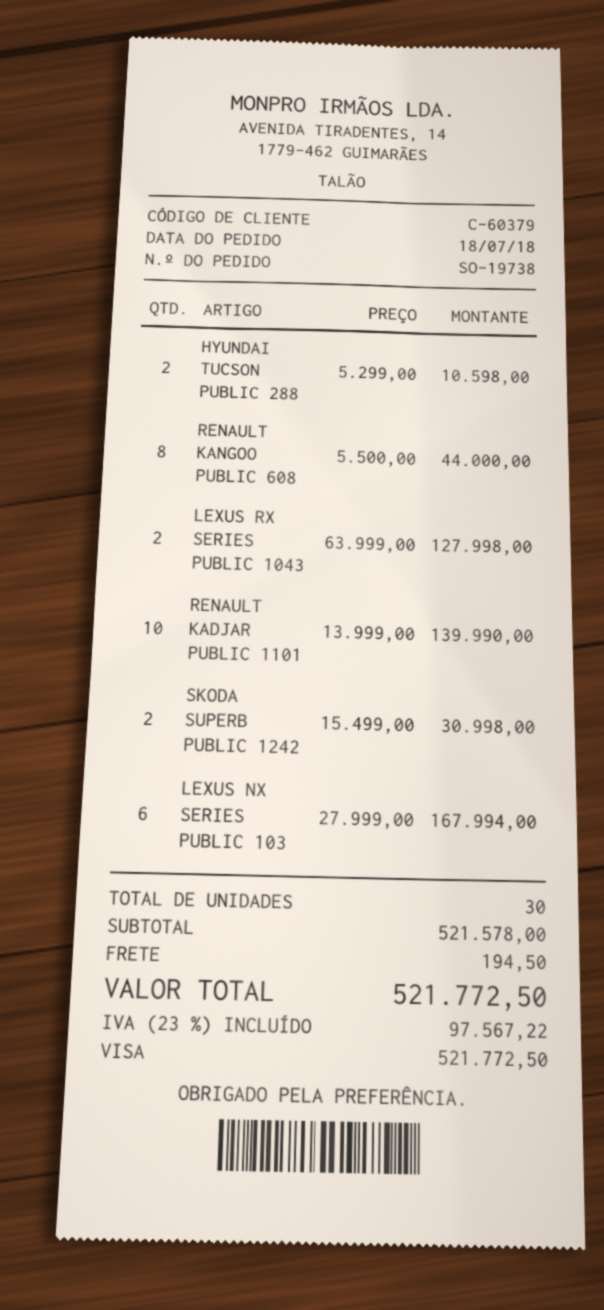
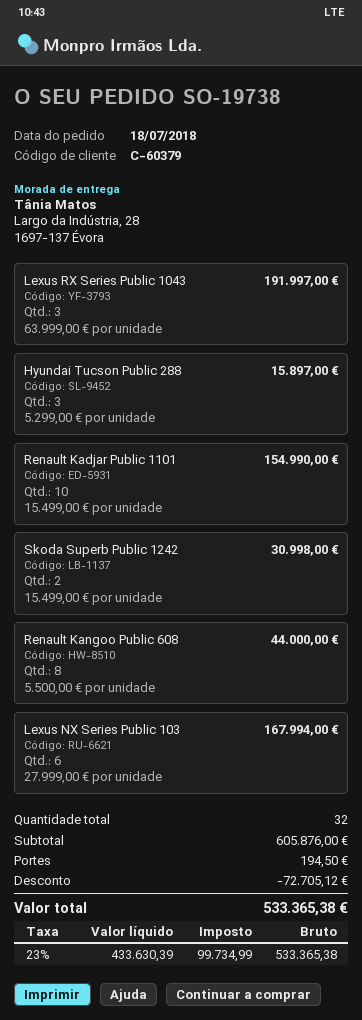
HYUNDAI TUCSON PUBLIC 288: 2 x 5299.00 = 10598.00 -> 3 x 5299.00 = 15897.00
LEXUS RX SERIES PUBLIC 1043: 2 x 63999.00 = 127998.00 -> 3 x 63999.00 = 191997.00
RENAULT KADJAR PUBLIC 1101: 10 x 13999.00 = 139990.00 -> 10 x 15499.00 = 154990.00
total quantity: 30 -> 32
subtotal: 521578.00 -> 605876.00
discount: none -> 72705.12
tax: 23% = 97567.22 -> 23% = 99734.99
total: 521772.50 -> 533365.38

